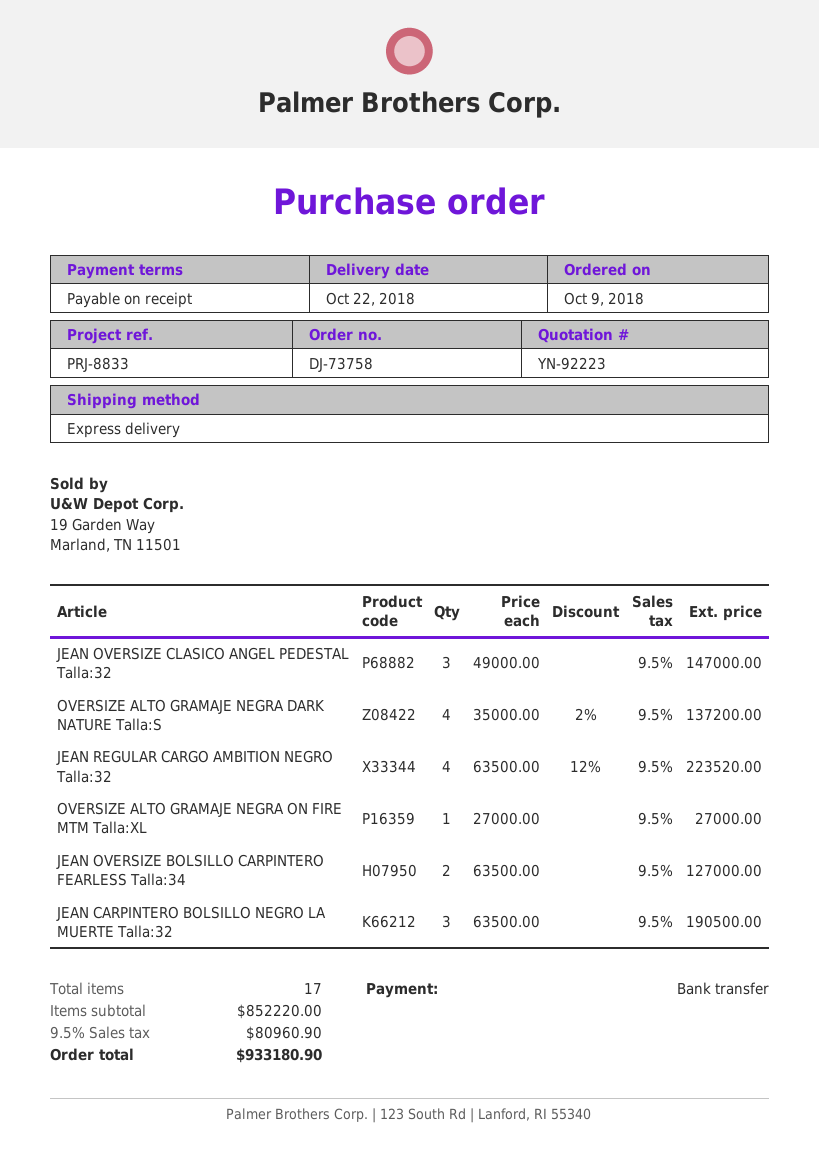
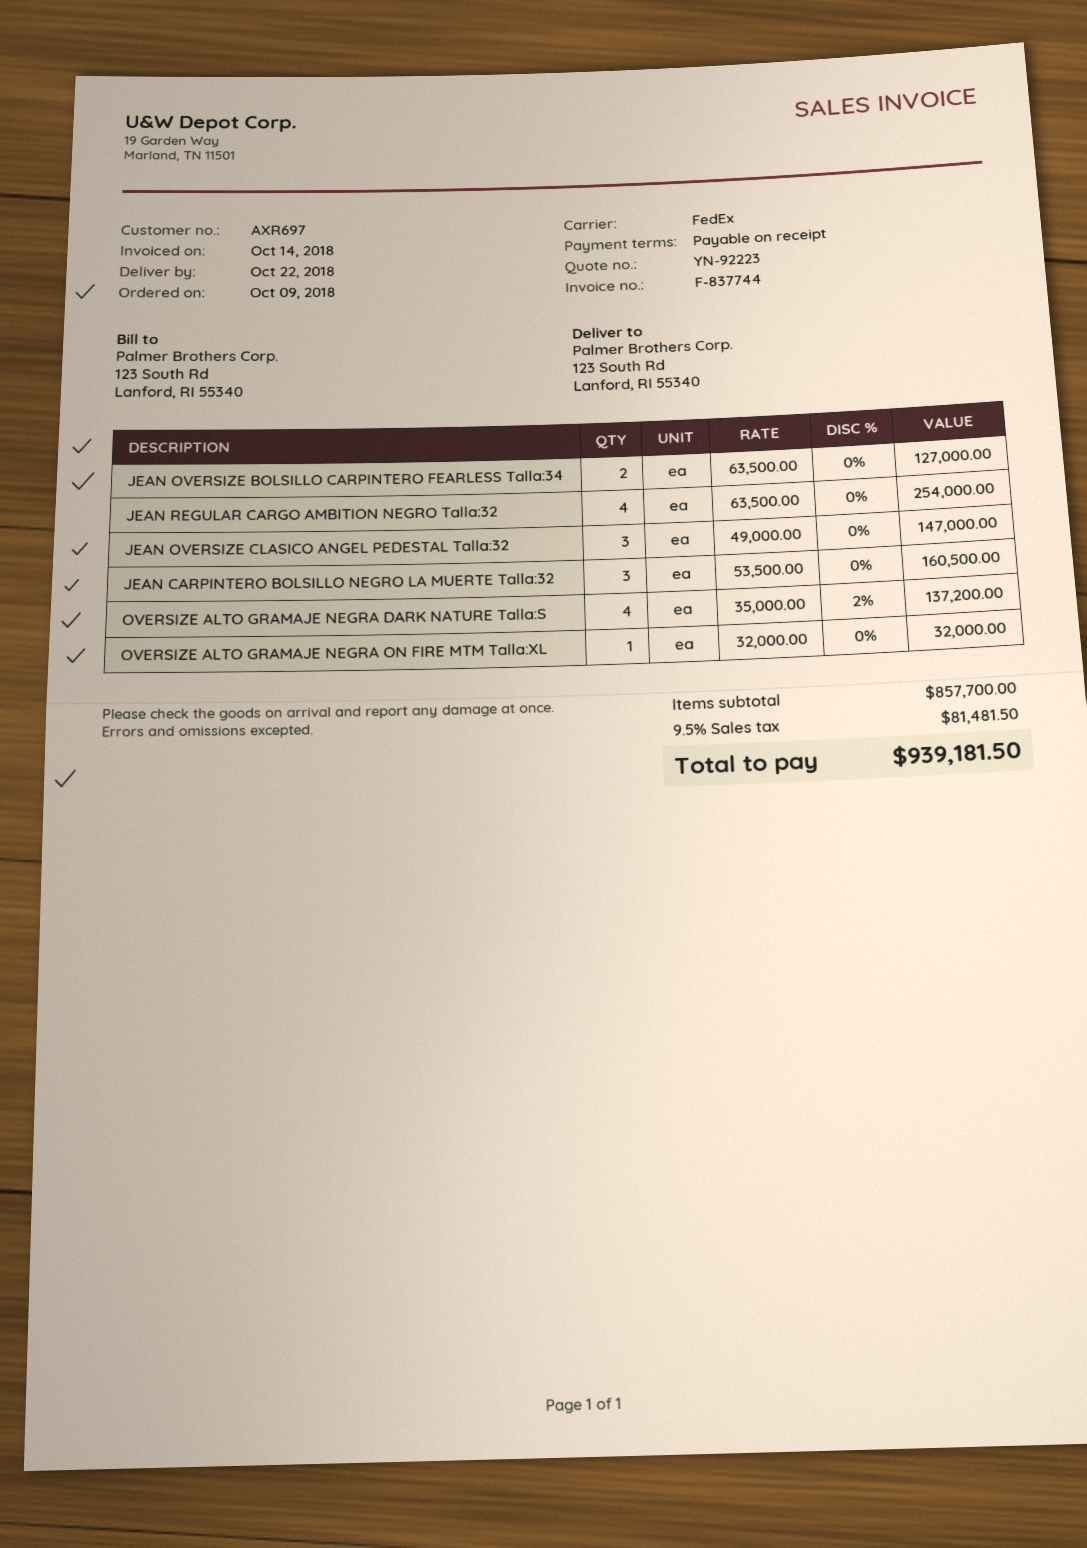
shipping method: express -> FedEx
JEAN REGULAR CARGO AMBITION NEGRO Talla:32: 4 x 63500.00 - 12% = 223520.00 -> 4 x 63500.00 = 254000.00
OVERSIZE ALTO GRAMAJE NEGRA ON FIRE MTM Talla:XL: 1 x 27000.00 = 27000.00 -> 1 x 32000.00 = 32000.00
JEAN CARPINTERO BOLSILLO NEGRO LA MUERTE Talla:32: 3 x 63500.00 = 190500.00 -> 3 x 53500.00 = 160500.00
subtotal: 852220.00 -> 857700.00
tax: 9.5% = 80960.90 -> 9.5% = 81481.50
total: 933180.90 -> 939181.50

